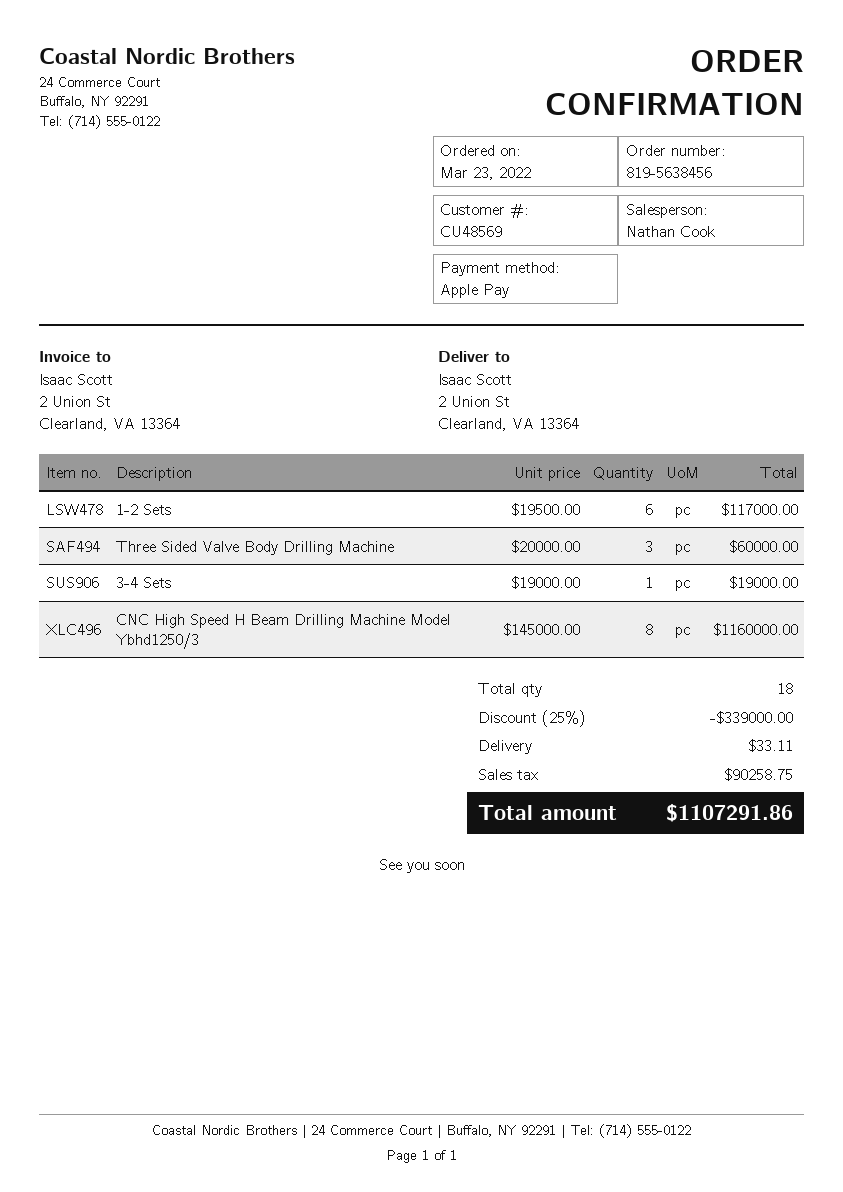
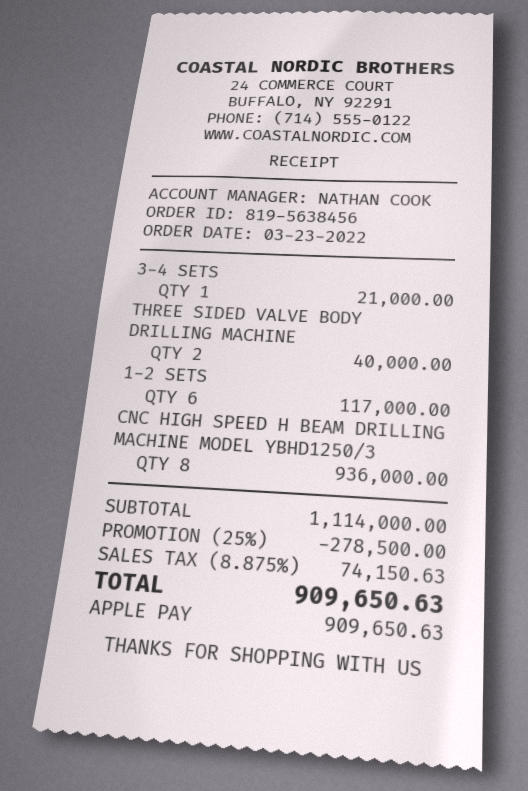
Three Sided Valve Body Drilling Machine: 3 for 60000.00 -> 2 for 40000.00
3-4 Sets: 1 for 19000.00 -> 1 for 21000.00
CNC High Speed H Beam Drilling Machine Model Ybhd1250/3: 8 for 1160000.00 -> 8 for 936000.00
discount: 25% = 339000.00 -> 25% = 278500.00
shipping: 33.11 -> none
tax: 90258.75 -> 74150.63
total: 1107291.86 -> 909650.63

